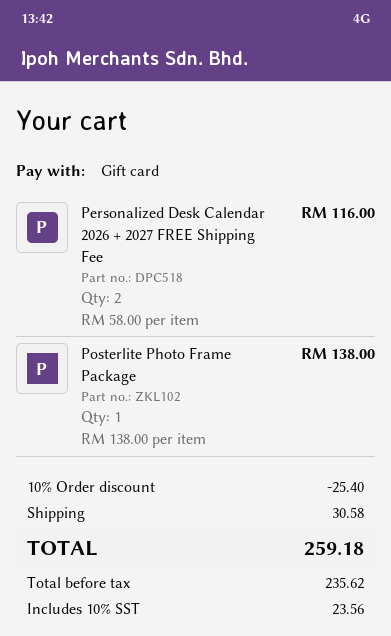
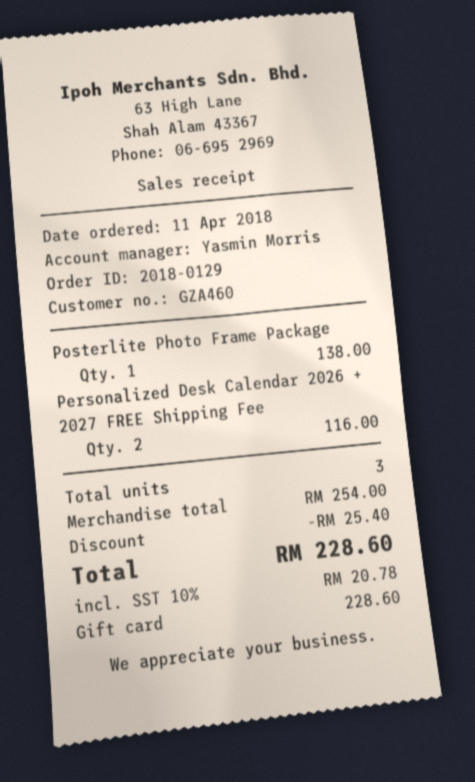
shipping: 30.58 -> none
tax: 10% = 23.56 -> 10% = 20.78
total: 259.18 -> 228.60

